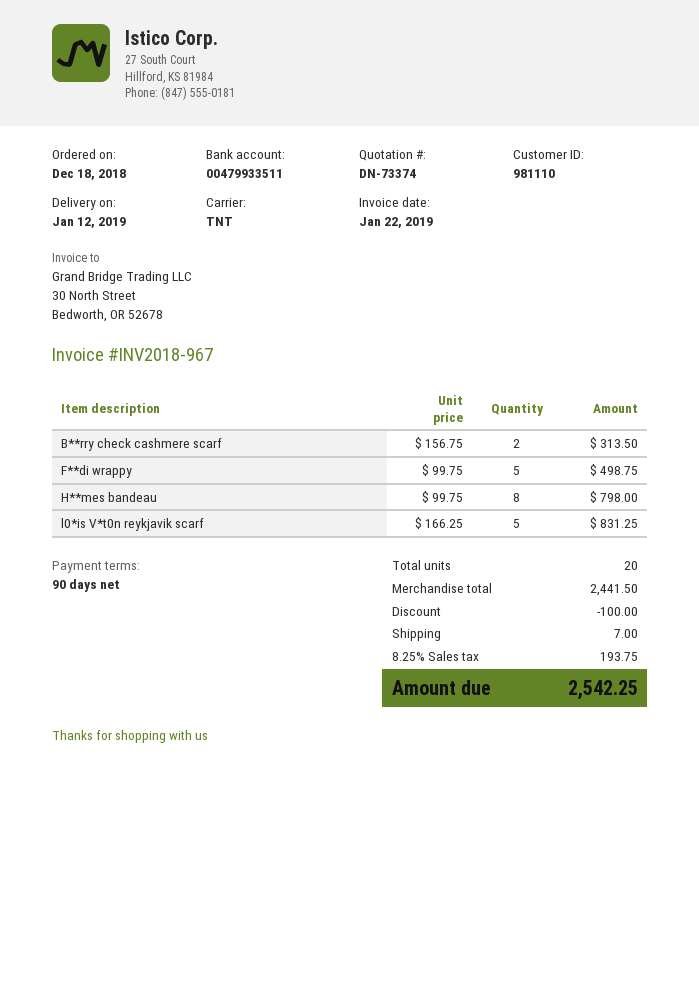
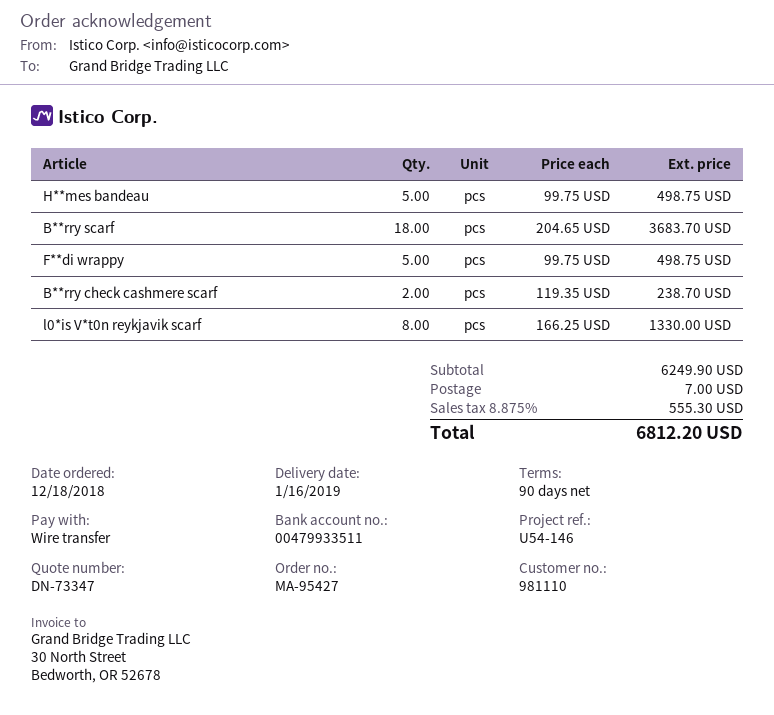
quote number: DN-73374 -> DN-73347
delivery date: 2019-01-12 -> 2019-01-16
B**rry check cashmere scarf: 2 x 156.75 = 313.50 -> 2 x 119.35 = 238.70
H**mes bandeau: 8 x 99.75 = 798.00 -> 5 x 99.75 = 498.75
l0*is V*t0n reykjavik scarf: 5 x 166.25 = 831.25 -> 8 x 166.25 = 1330.00
B**rry scarf: none -> 18 x 204.65 = 3683.70
subtotal: 2441.50 -> 6249.90
discount: 100.00 -> none
tax: 8.25% = 193.75 -> 8.875% = 555.30
total: 2542.25 -> 6812.20

